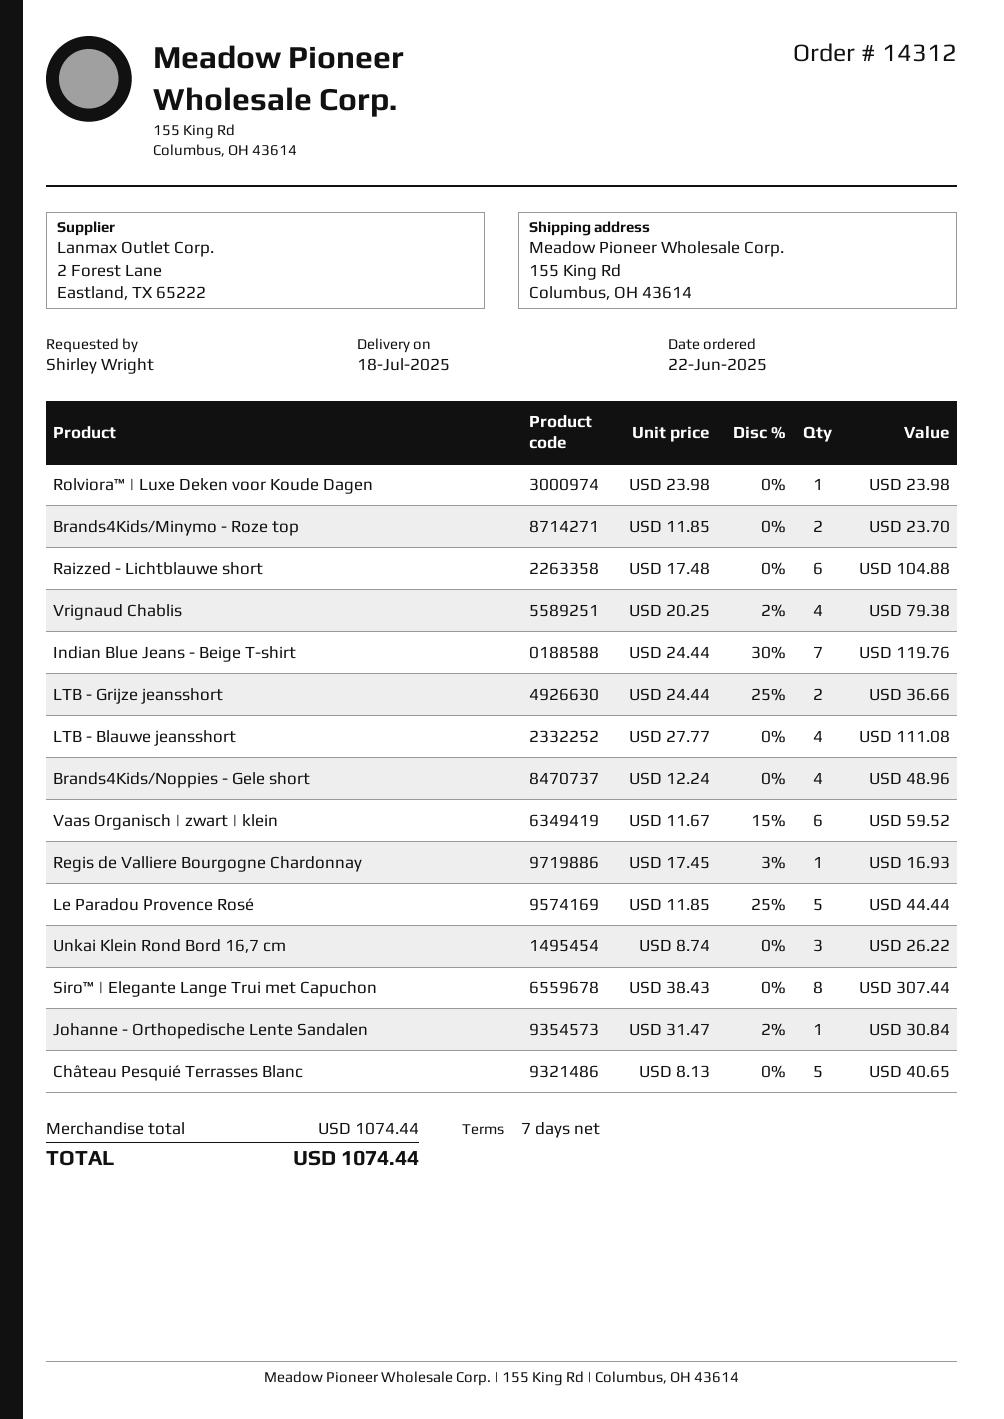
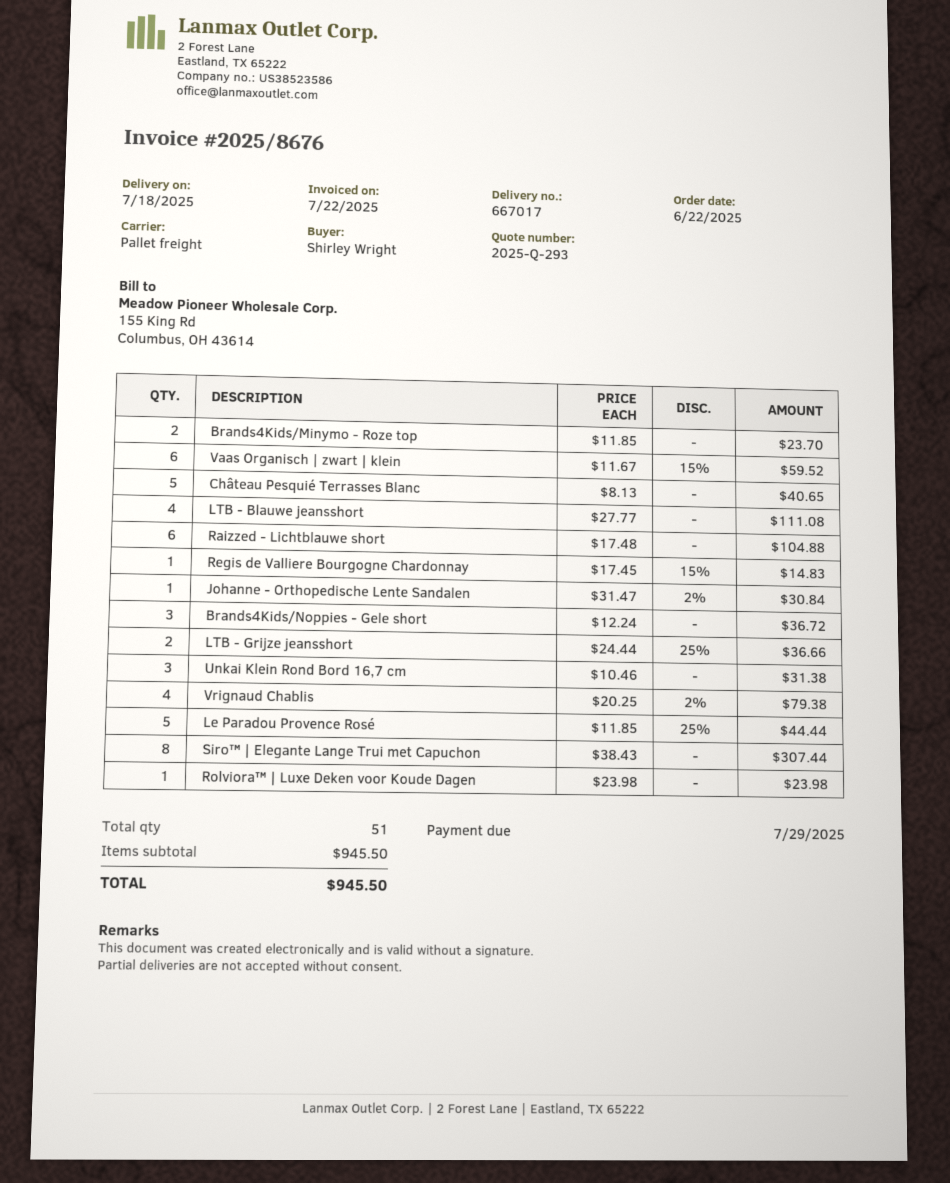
Indian Blue Jeans - Beige T-shirt: 7 x 24.44 - 30% = 119.76 -> none
Brands4Kids/Noppies - Gele short: 4 x 12.24 = 48.96 -> 3 x 12.24 = 36.72
Regis de Valliere Bourgogne Chardonnay: 1 x 17.45 - 3% = 16.93 -> 1 x 17.45 - 15% = 14.83
Unkai Klein Rond Bord 16,7 cm: 3 x 8.74 = 26.22 -> 3 x 10.46 = 31.38
subtotal: 1074.44 -> 945.50
total: 1074.44 -> 945.50

